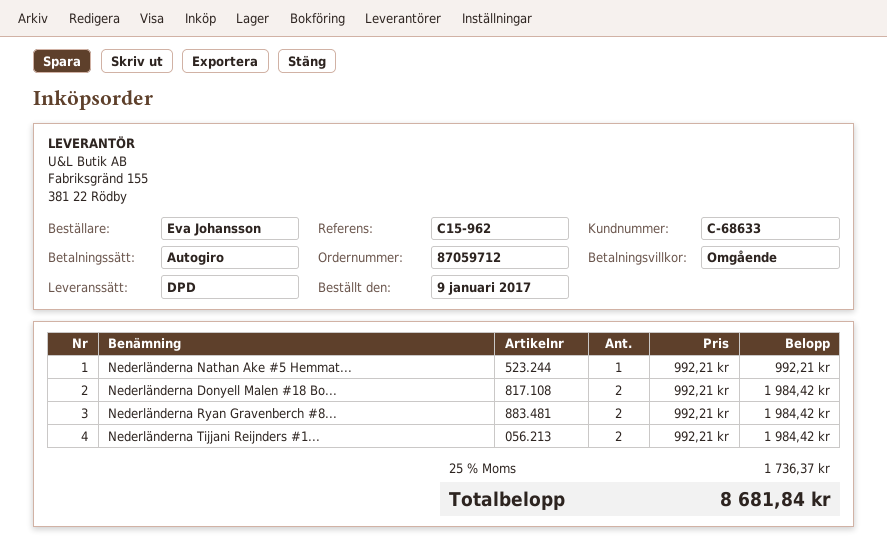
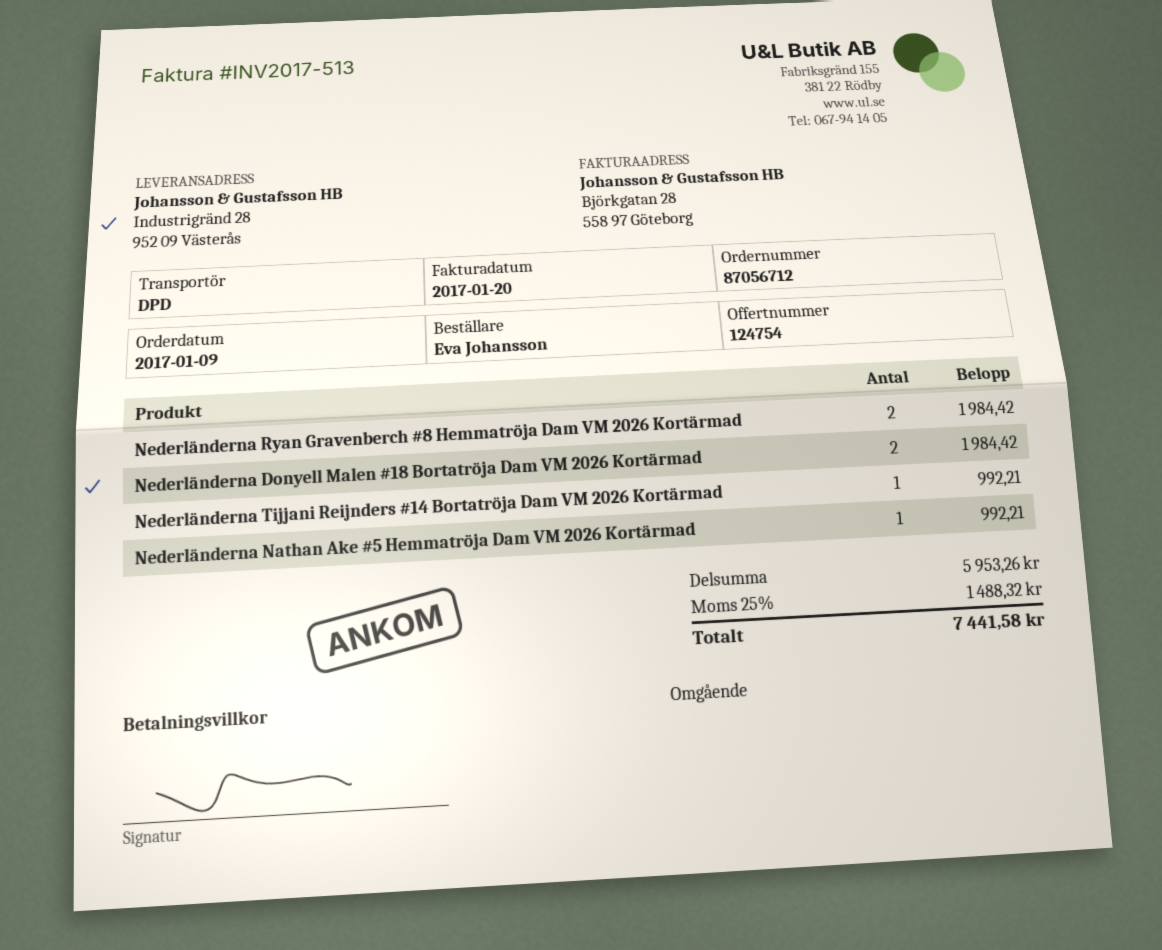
order number: 87059712 -> 87056712
Nederländerna Tijjani Reijnders #1...: 2 for 1984.42 -> 1 for 992.21
tax: 25% = 1736.37 -> 25% = 1488.32
total: 8681.84 -> 7441.58

